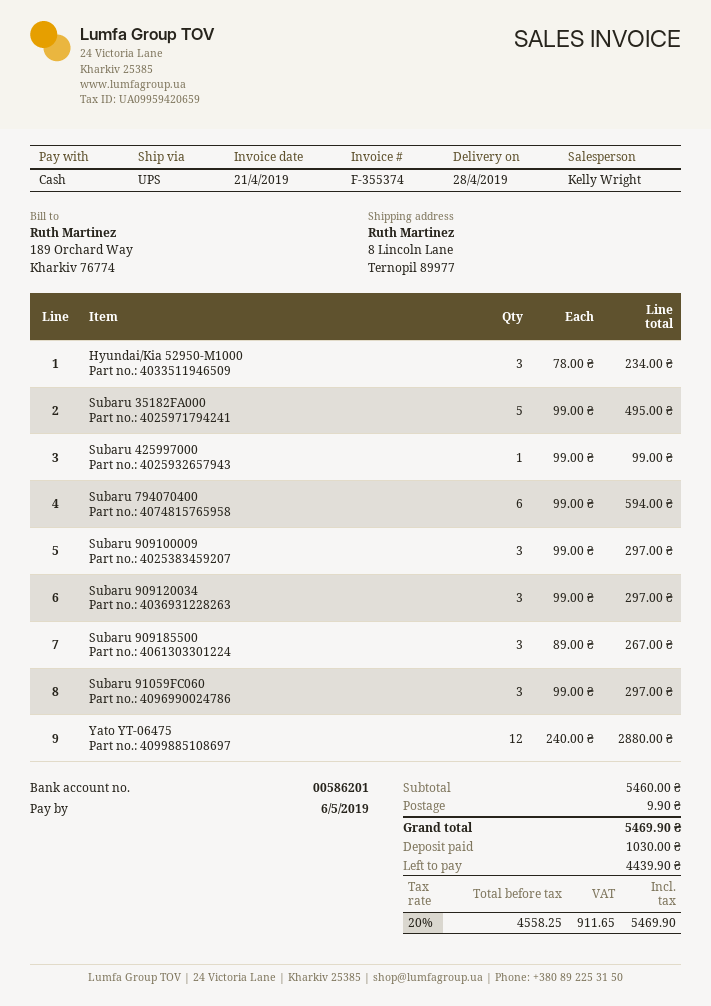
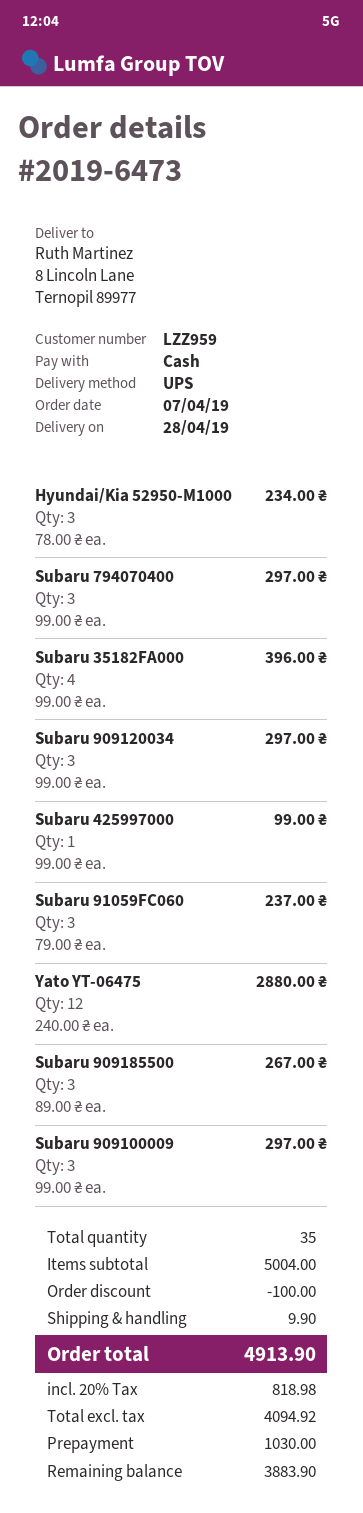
Subaru 35182FA000: 5 x 99.00 = 495.00 -> 4 x 99.00 = 396.00
Subaru 794070400: 6 x 99.00 = 594.00 -> 3 x 99.00 = 297.00
Subaru 91059FC060: 3 x 99.00 = 297.00 -> 3 x 79.00 = 237.00
subtotal: 5460.00 -> 5004.00
discount: none -> 100.00
net: 4558.25 -> 4094.92
tax: 20% = 911.65 -> 20% = 818.98
total: 5469.90 -> 4913.90
balance: 4439.90 -> 3883.90

